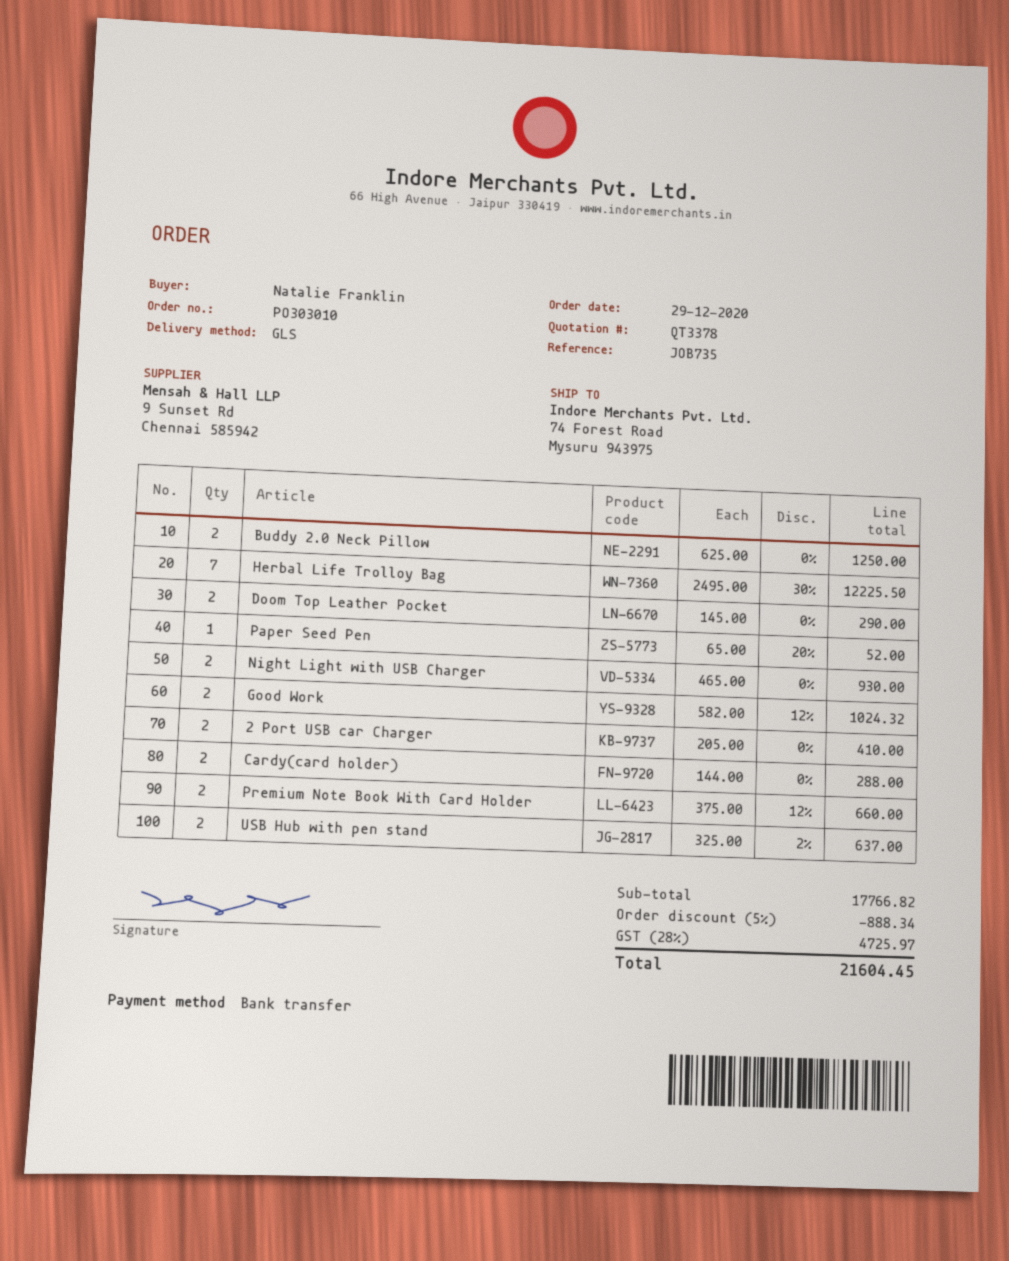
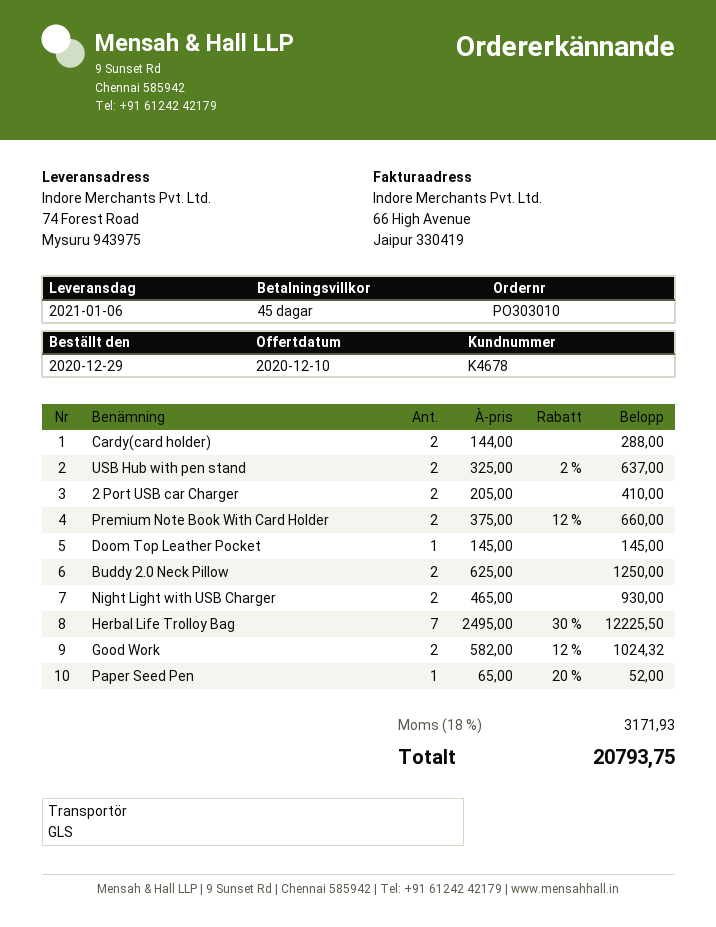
Doom Top Leather Pocket: 2 x 145.00 = 290.00 -> 1 x 145.00 = 145.00
discount: 5% = 888.34 -> none
tax: 28% = 4725.97 -> 18% = 3171.93
total: 21604.45 -> 20793.75

